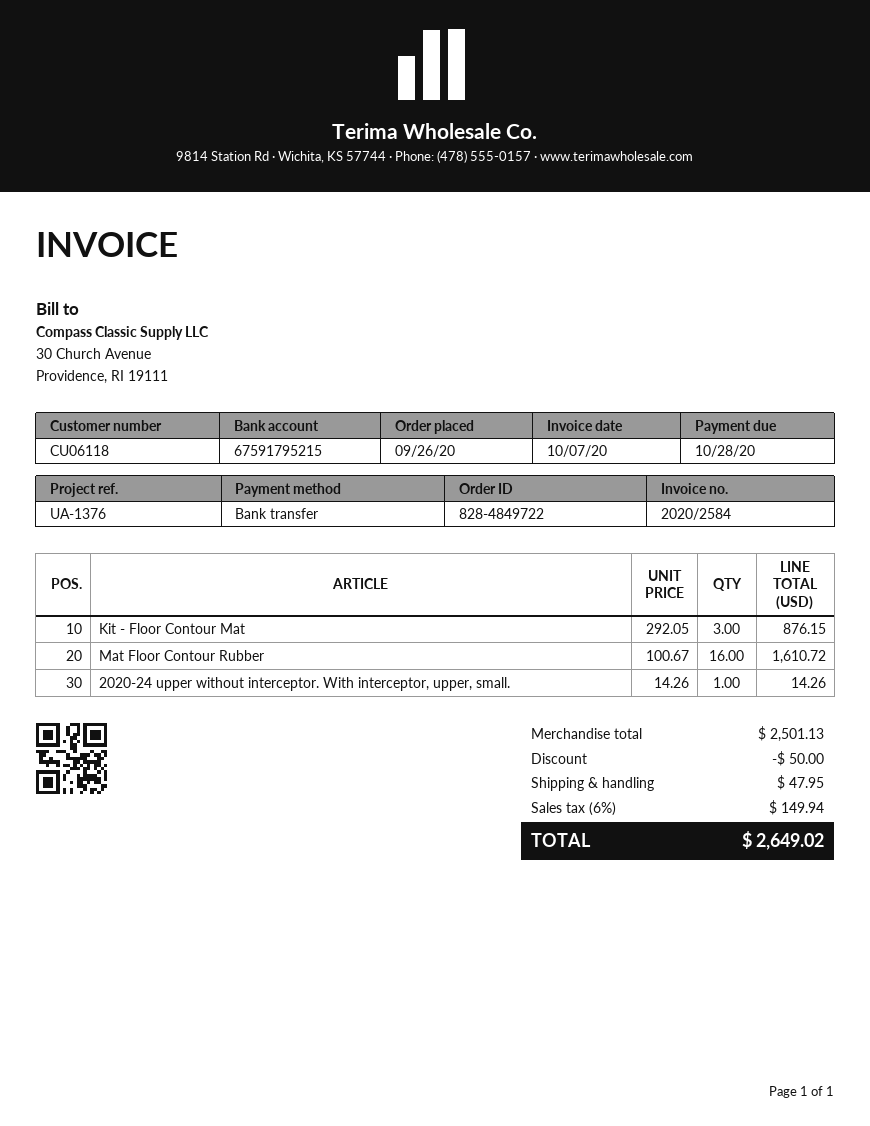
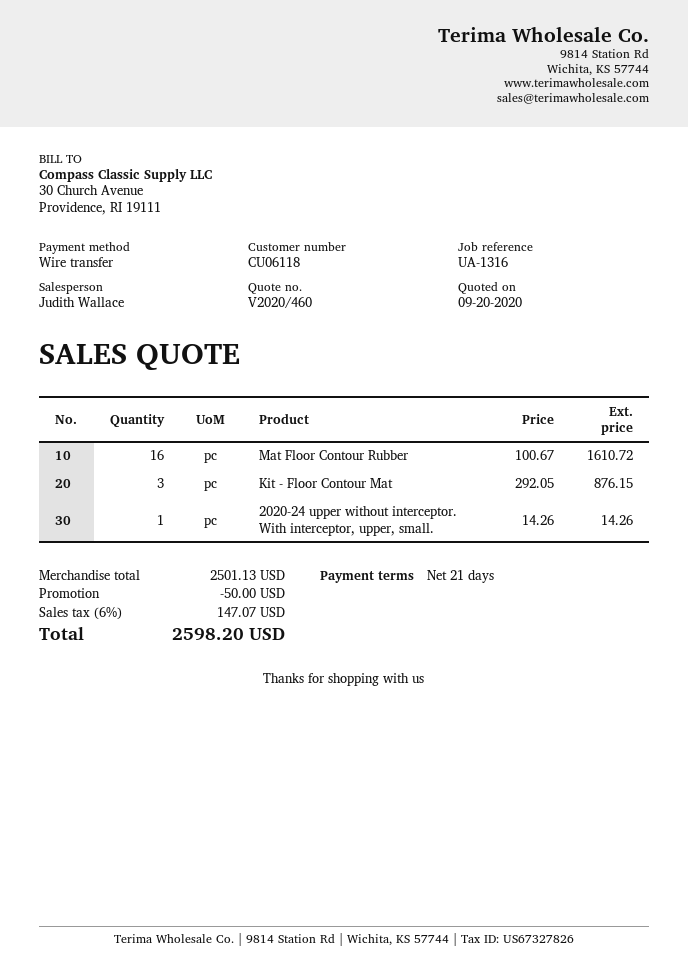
reference: UA-1376 -> UA-1316
shipping: 47.95 -> none
tax: 6% = 149.94 -> 6% = 147.07
total: 2649.02 -> 2598.20

